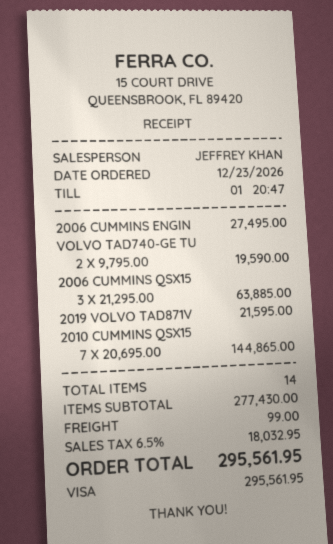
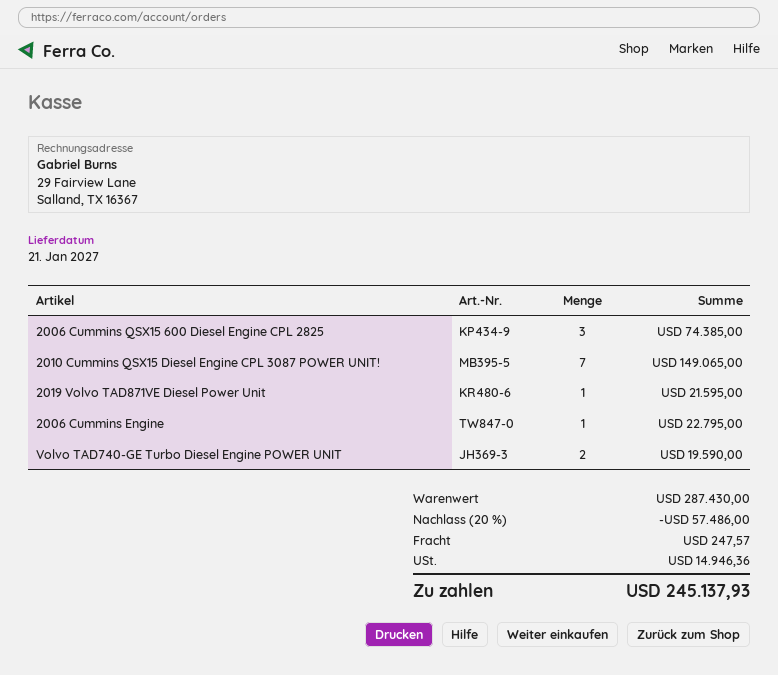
2006 CUMMINS ENGIN: 1 for 27495.00 -> 1 for 22795.00
2006 CUMMINS QSX15: 3 for 63885.00 -> 3 for 74385.00
2010 CUMMINS QSX15: 7 for 144865.00 -> 7 for 149065.00
subtotal: 277430.00 -> 287430.00
discount: none -> 20% = 57486.00
shipping: 99.00 -> 247.57
tax: 18032.95 -> 14946.36
total: 295561.95 -> 245137.93

